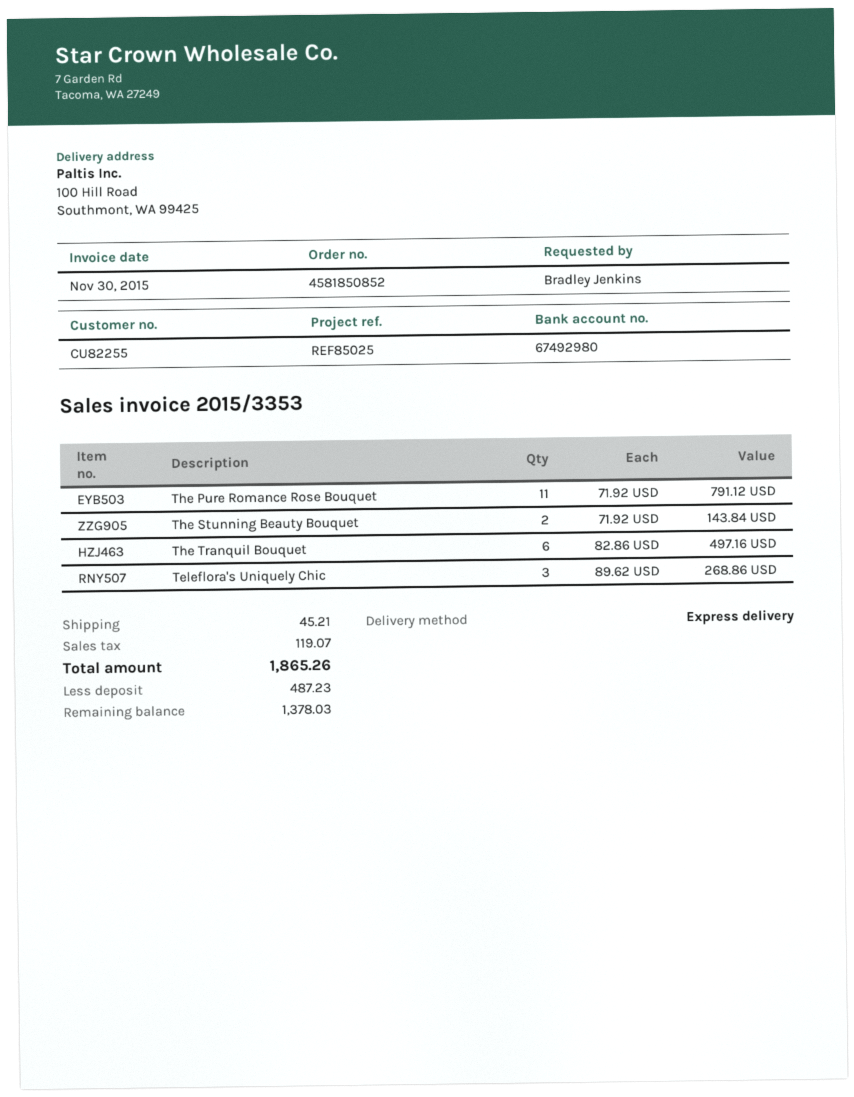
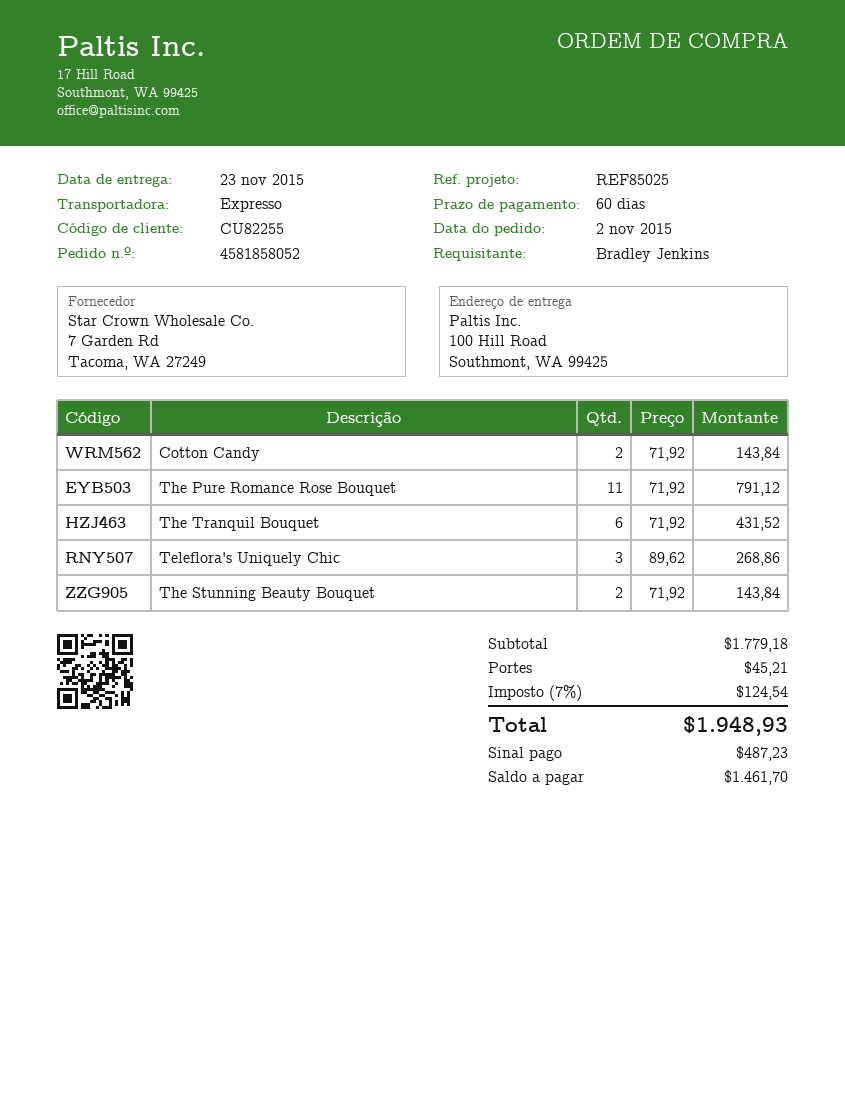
order number: 4581850852 -> 4581858052
The Tranquil Bouquet: 6 x 82.86 = 497.16 -> 6 x 71.92 = 431.52
Cotton Candy: none -> 2 x 71.92 = 143.84
tax: 119.07 -> 124.54
total: 1865.26 -> 1948.93
balance: 1378.03 -> 1461.70

